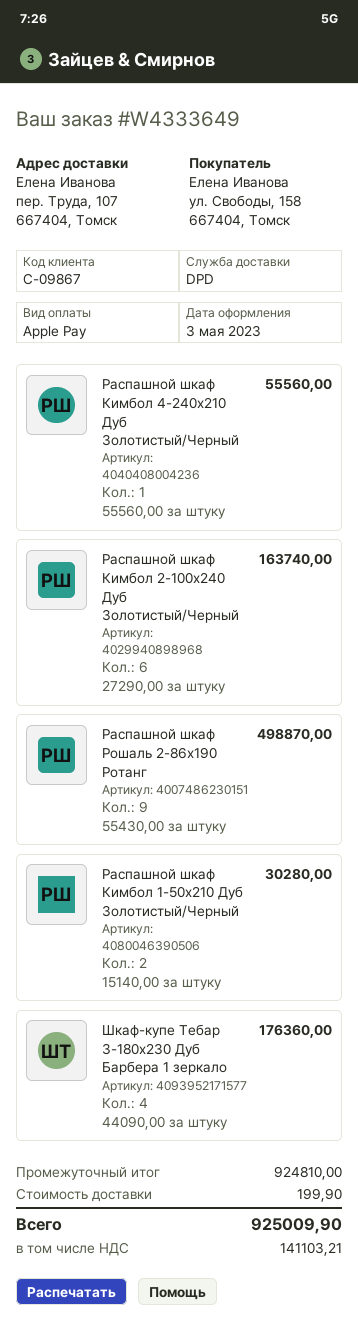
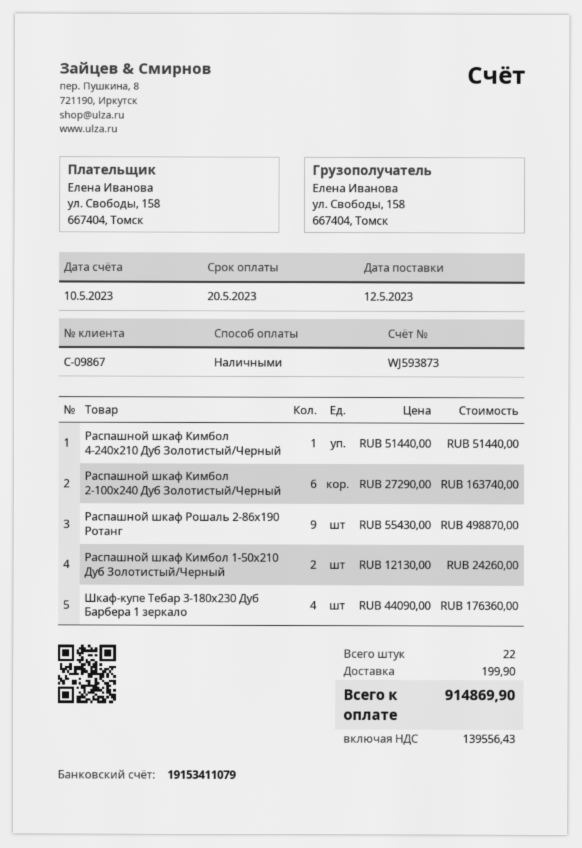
payment method: Apple Pay -> cash
ship to: пер. Труда, 107, 667404, Томск -> ул. Свободы, 158, 667404, Томск
Распашной шкаф Кимбол 4-240x210 Дуб Золотистый/Черный: 1 x 55560.00 = 55560.00 -> 1 x 51440.00 = 51440.00
Распашной шкаф Кимбол 1-50x210 Дуб Золотистый/Черный: 2 x 15140.00 = 30280.00 -> 2 x 12130.00 = 24260.00
tax: 141103.21 -> 139556.43
total: 925009.90 -> 914869.90

